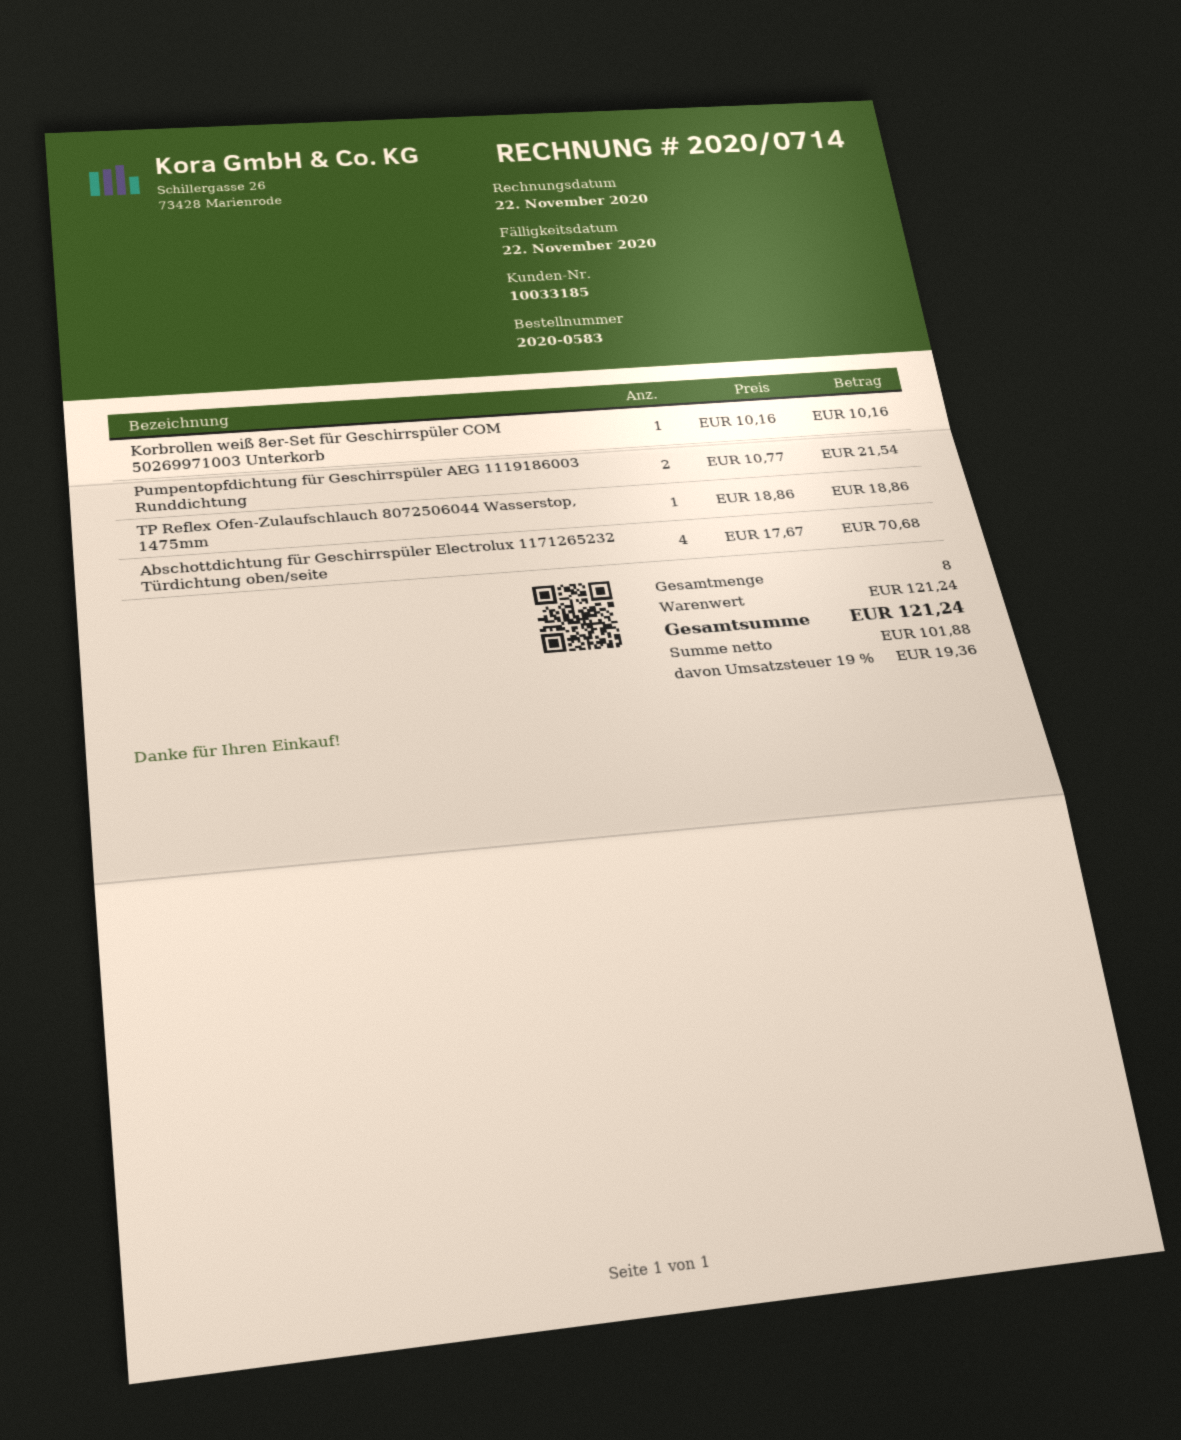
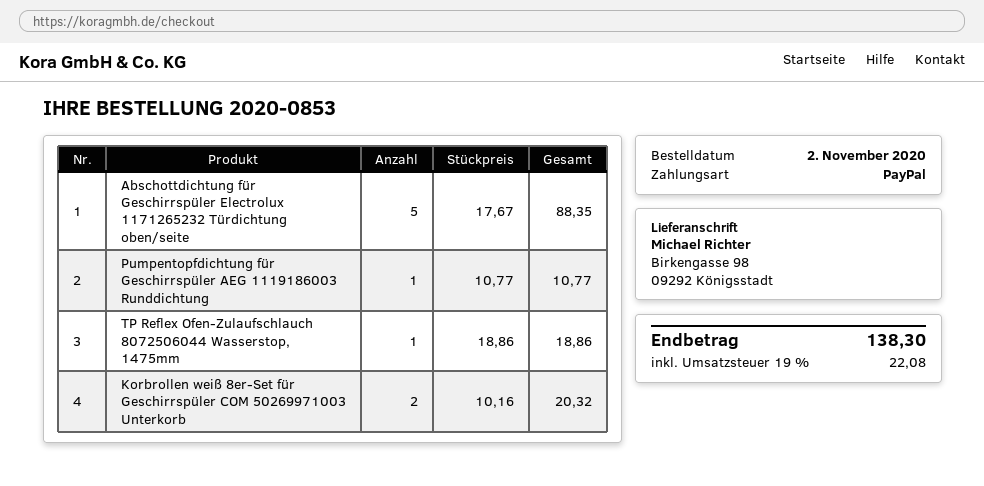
order number: 2020-0583 -> 2020-0853
Korbrollen weiß 8er-Set für Geschirrspüler COM 50269971003 Unterkorb: 1 x 10.16 = 10.16 -> 2 x 10.16 = 20.32
Pumpentopfdichtung für Geschirrspüler AEG 1119186003 Runddichtung: 2 x 10.77 = 21.54 -> 1 x 10.77 = 10.77
Abschottdichtung für Geschirrspüler Electrolux 1171265232 Türdichtung oben/seite: 4 x 17.67 = 70.68 -> 5 x 17.67 = 88.35
tax: 19% = 19.36 -> 19% = 22.08
total: 121.24 -> 138.30

